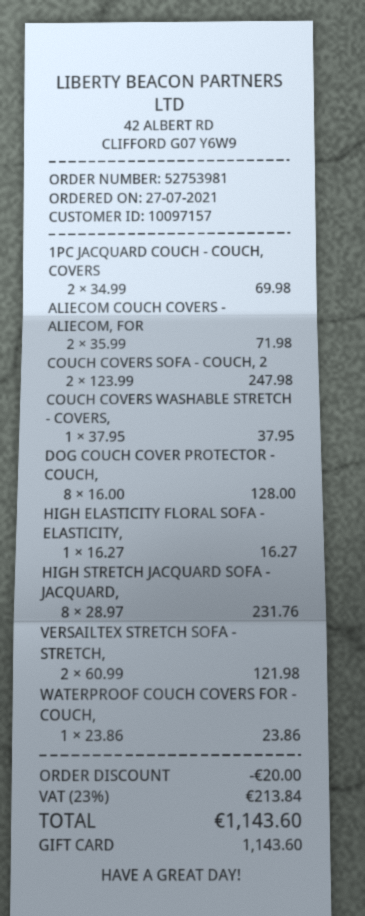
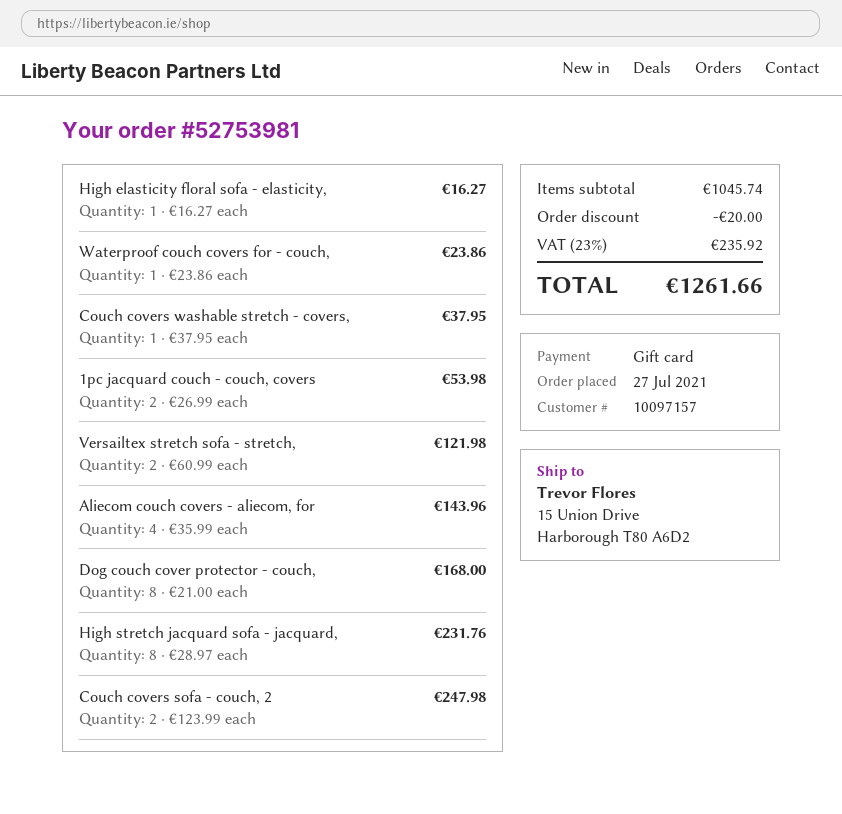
1PC JACQUARD COUCH - COUCH, COVERS: 2 x 34.99 = 69.98 -> 2 x 26.99 = 53.98
ALIECOM COUCH COVERS - ALIECOM, FOR: 2 x 35.99 = 71.98 -> 4 x 35.99 = 143.96
DOG COUCH COVER PROTECTOR - COUCH,: 8 x 16.00 = 128.00 -> 8 x 21.00 = 168.00
tax: 23% = 213.84 -> 23% = 235.92
total: 1143.60 -> 1261.66

